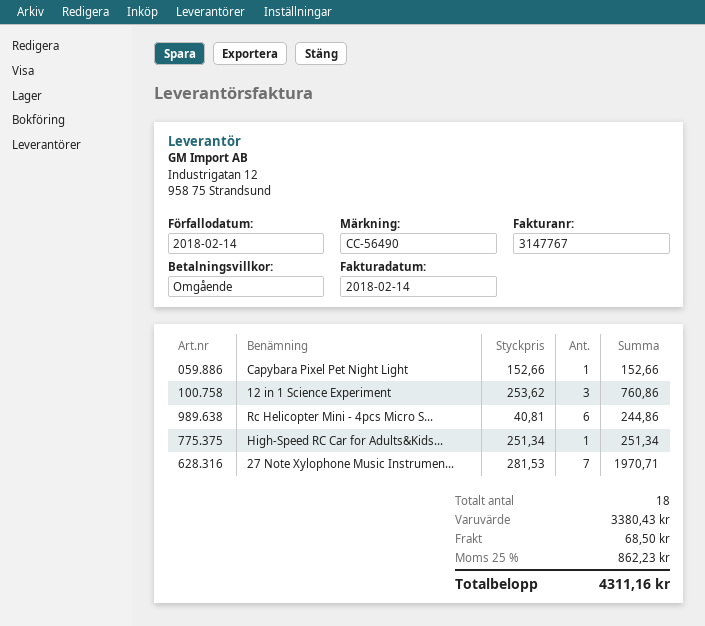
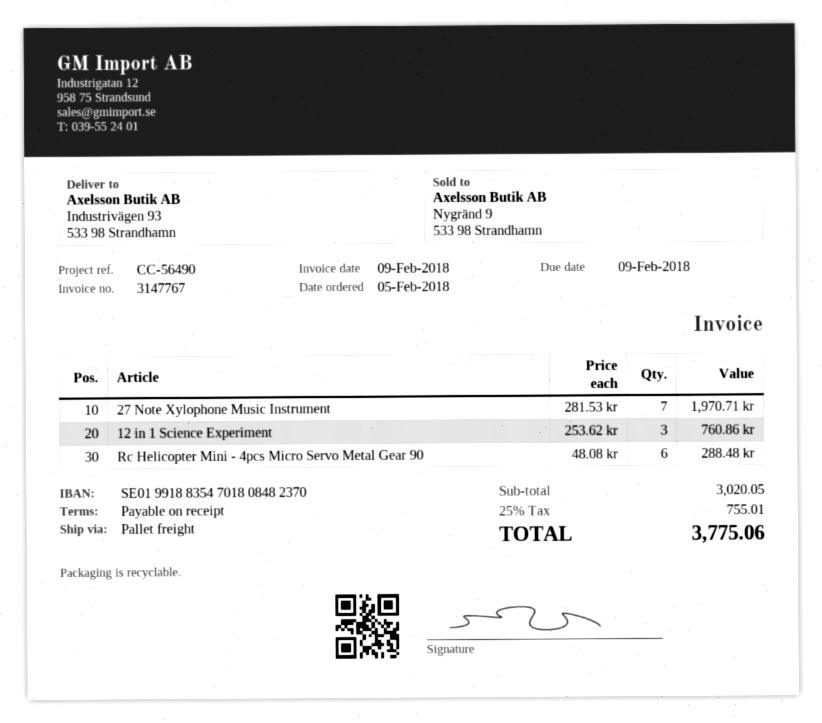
invoice date: 2018-02-14 -> 2018-02-09
due date: 2018-02-14 -> 2018-02-09
Capybara Pixel Pet Night Light: 1 x 152.66 = 152.66 -> none
Rc Helicopter Mini - 4pcs Micro S...: 6 x 40.81 = 244.86 -> 6 x 48.08 = 288.48
High-Speed RC Car for Adults&Kids...: 1 x 251.34 = 251.34 -> none
subtotal: 3380.43 -> 3020.05
shipping: 68.50 -> none
tax: 25% = 862.23 -> 25% = 755.01
total: 4311.16 -> 3775.06

